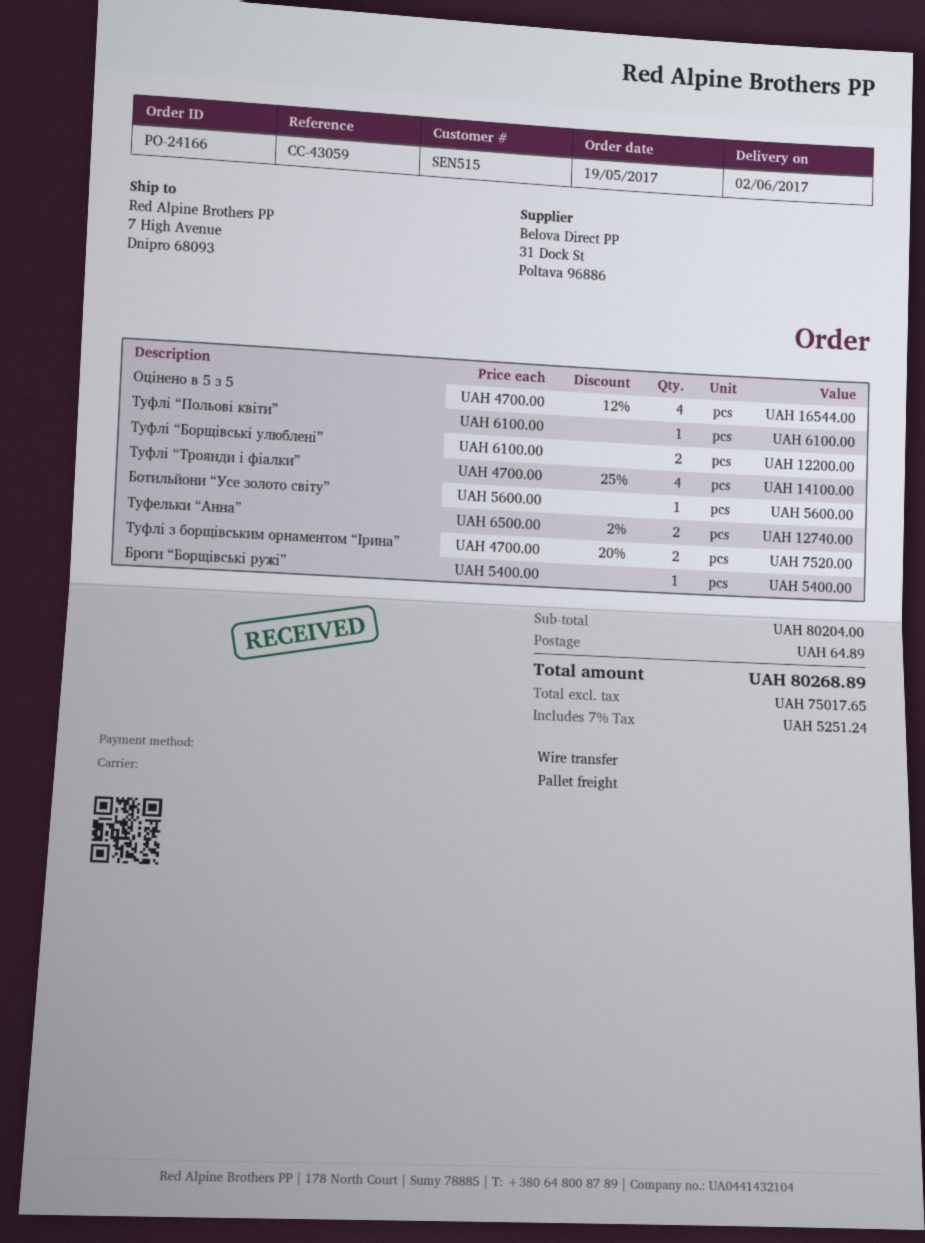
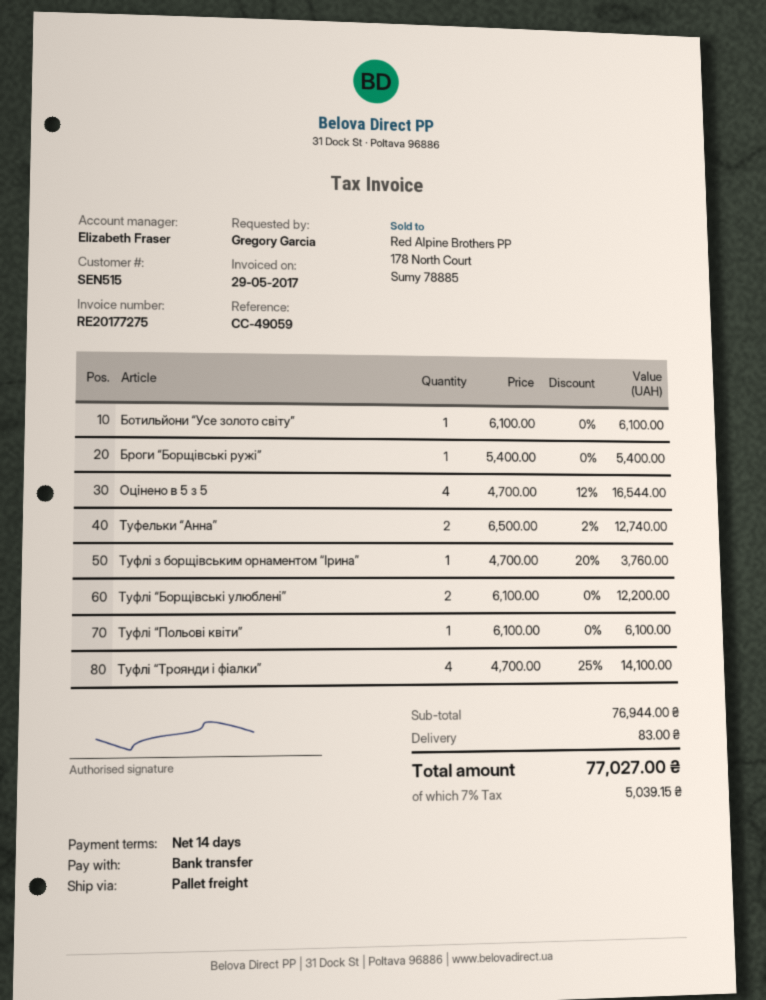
reference: CC-43059 -> CC-49059
Ботильйони “Усе золото світу”: 1 x 5600.00 = 5600.00 -> 1 x 6100.00 = 6100.00
Туфлі з борщівським орнаментом “Ірина”: 2 x 4700.00 - 20% = 7520.00 -> 1 x 4700.00 - 20% = 3760.00
subtotal: 80204.00 -> 76944.00
shipping: 64.89 -> 83.00
tax: 7% = 5251.24 -> 7% = 5039.15
total: 80268.89 -> 77027.00

